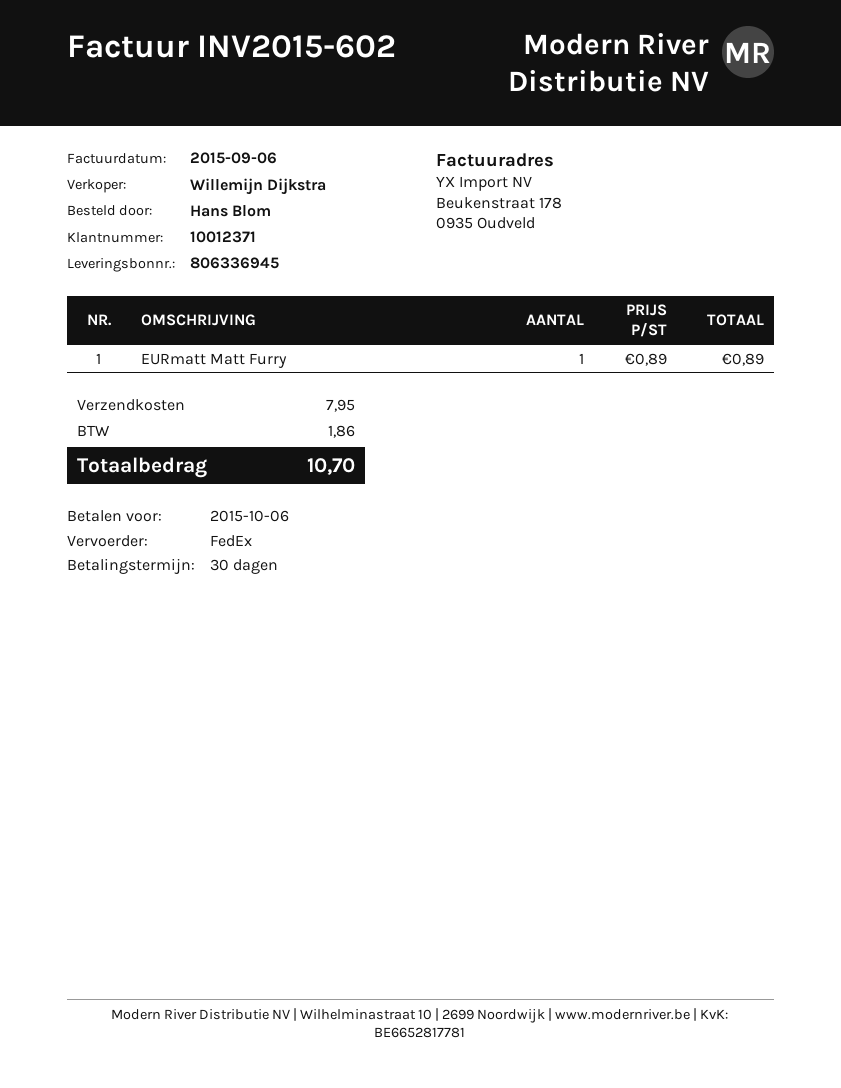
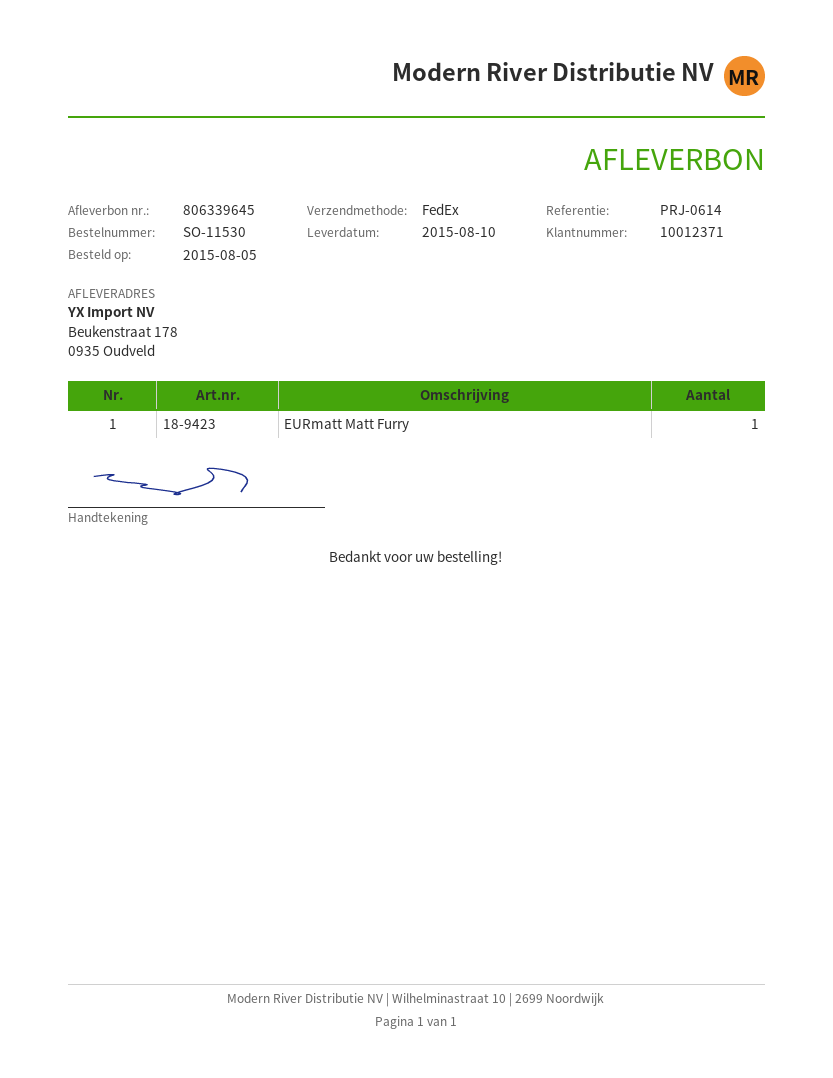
delivery note number: 806336945 -> 806339645

